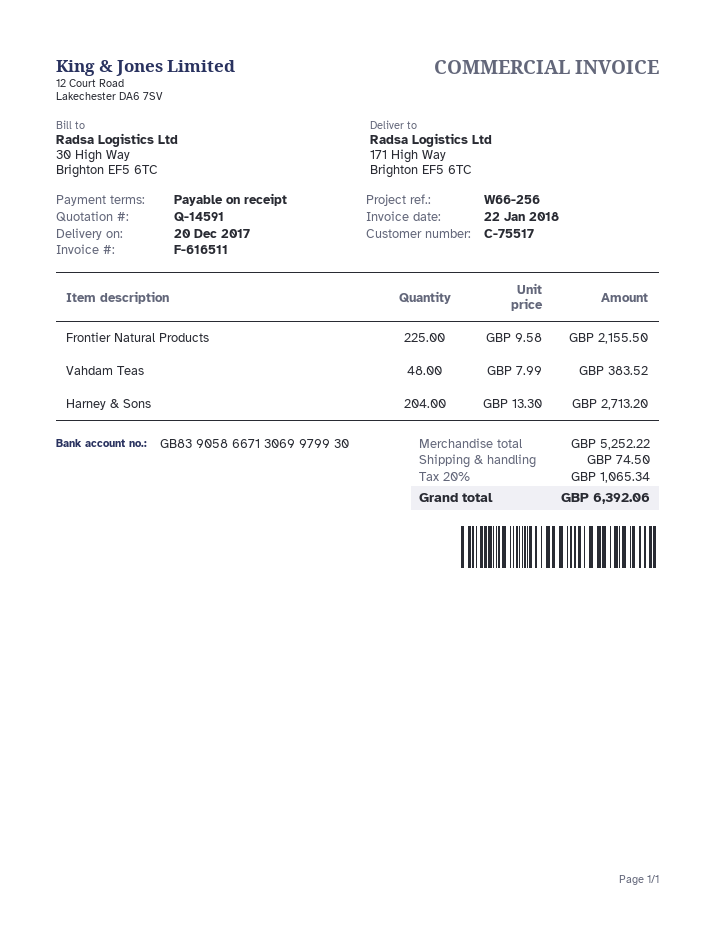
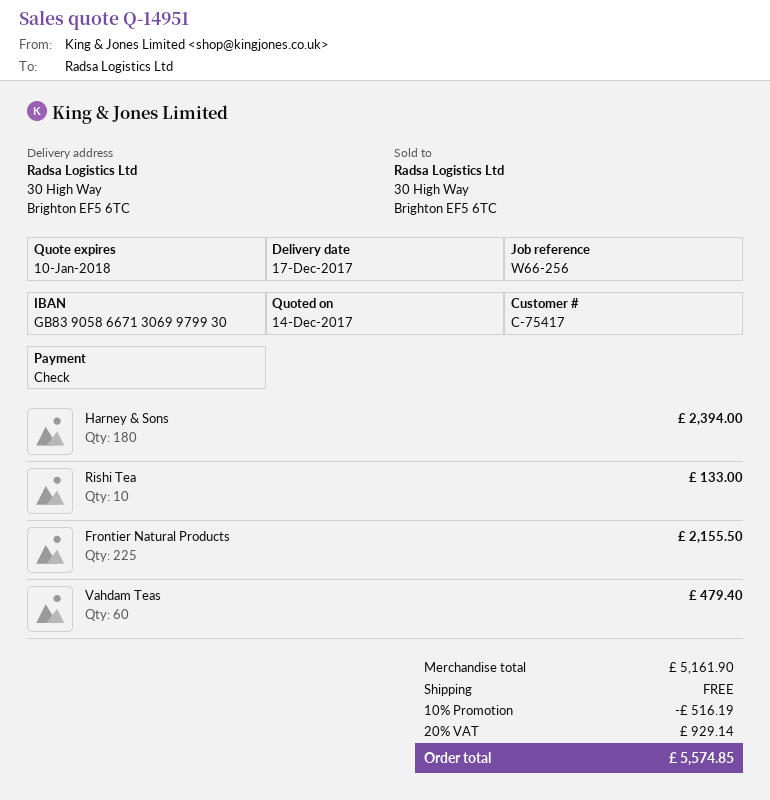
quote number: Q-14591 -> Q-14951
delivery date: 2017-12-20 -> 2017-12-17
customer number: C-75517 -> C-75417
ship to: 171 High Way, Brighton EF5 6TC -> 30 High Way, Brighton EF5 6TC
Vahdam Teas: 48 for 383.52 -> 60 for 479.40
Harney & Sons: 204 for 2713.20 -> 180 for 2394.00
Rishi Tea: none -> 10 for 133.00
subtotal: 5252.22 -> 5161.90
discount: none -> 10% = 516.19
shipping: 74.50 -> 0.00
tax: 20% = 1065.34 -> 20% = 929.14
total: 6392.06 -> 5574.85

